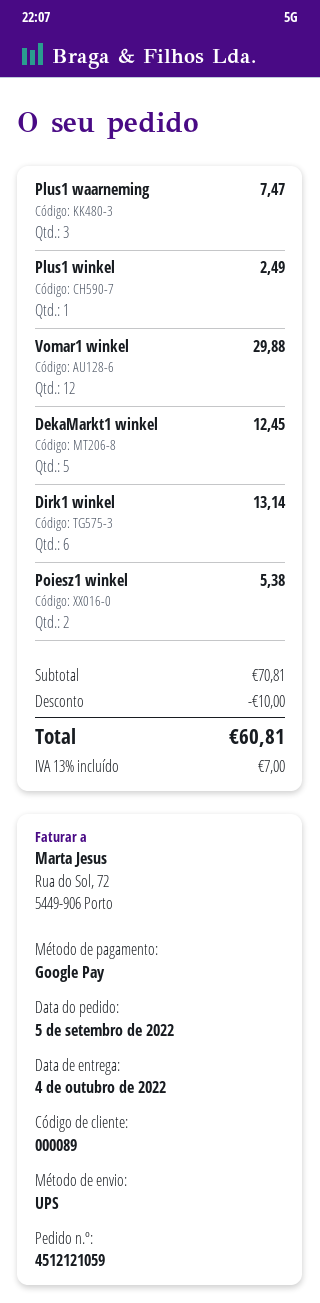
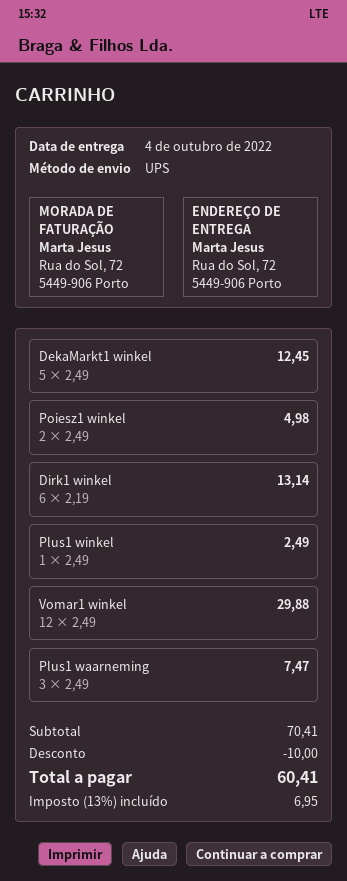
Poiesz1 winkel: 2 for 5.38 -> 2 for 4.98
subtotal: 70.81 -> 70.41
tax: 13% = 7.00 -> 13% = 6.95
total: 60.81 -> 60.41

